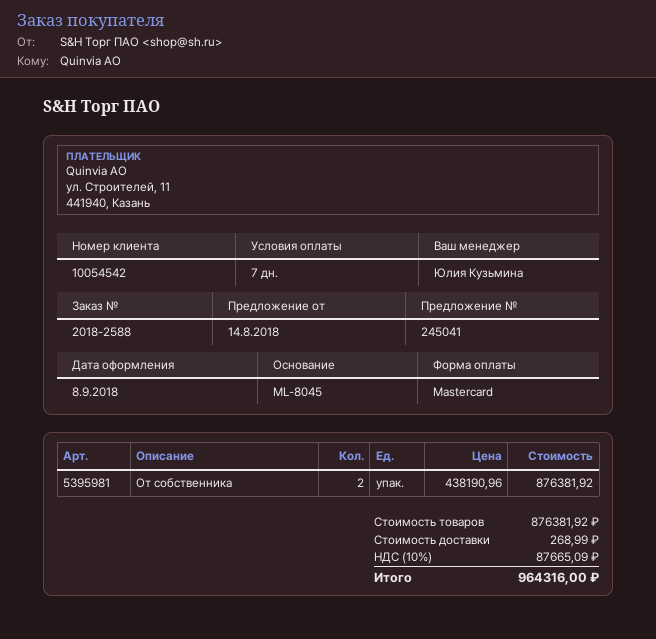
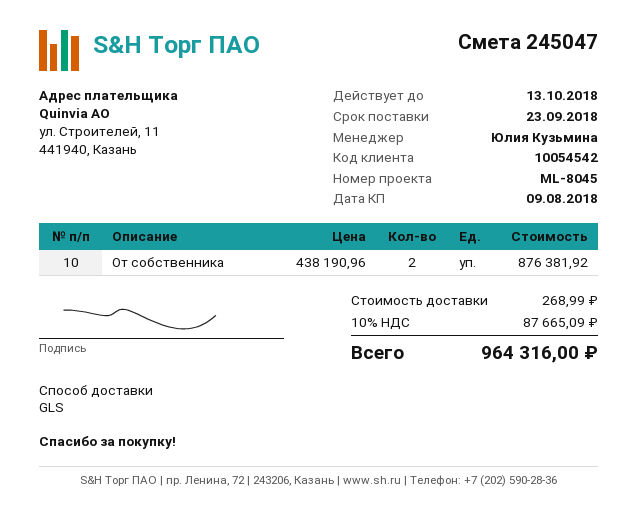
quote number: 245041 -> 245047
quote date: 2018-08-14 -> 2018-08-09

